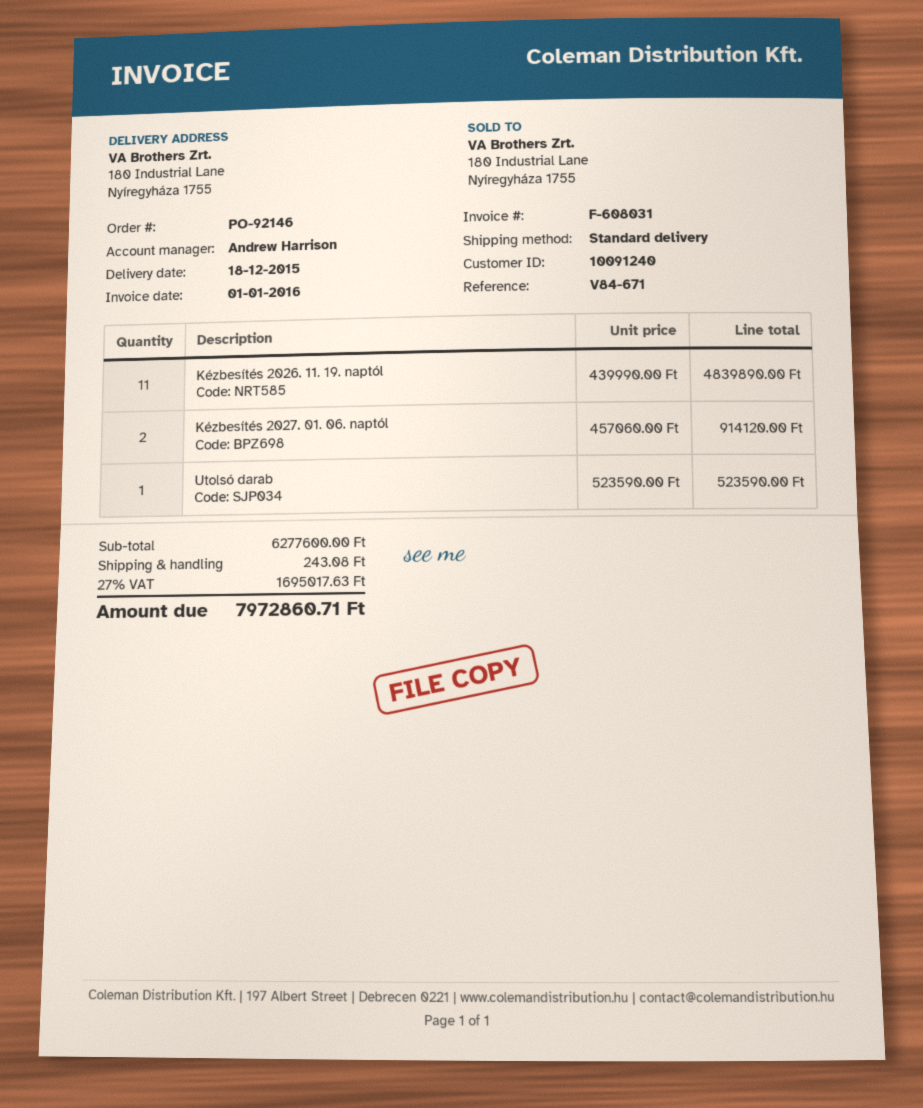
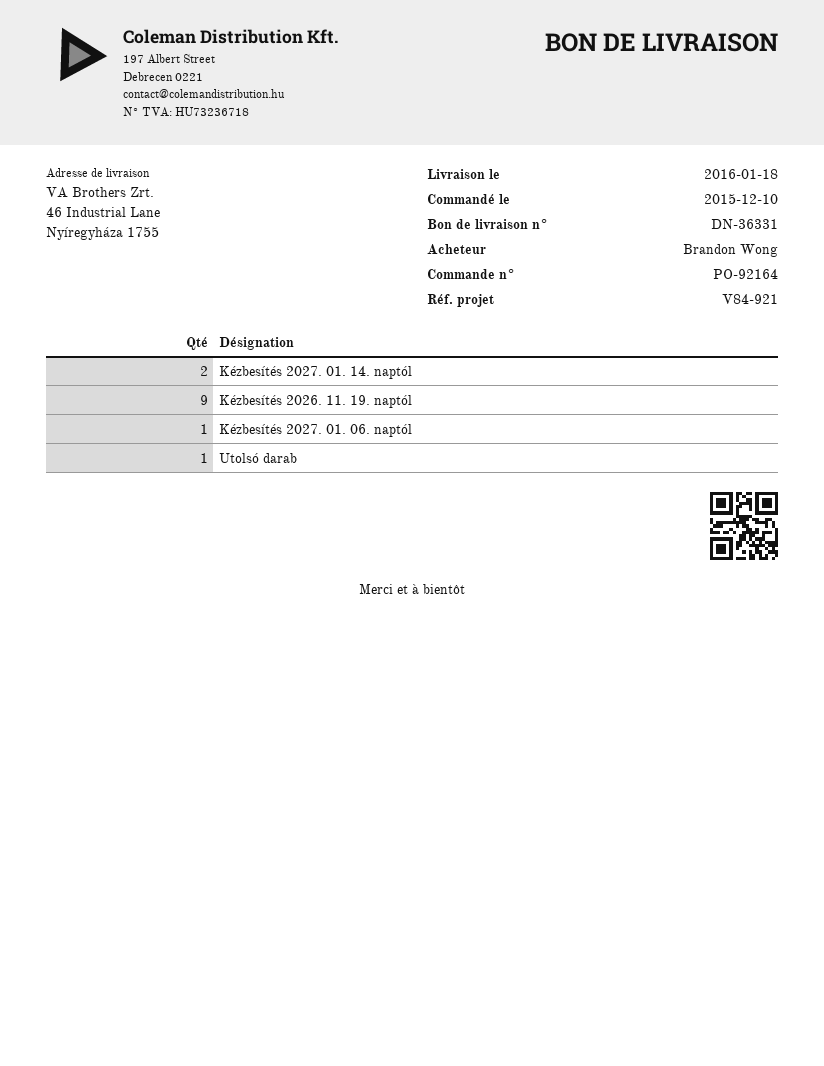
order number: PO-92146 -> PO-92164
delivery date: 2015-12-18 -> 2016-01-18
reference: V84-671 -> V84-921
ship to: 180 Industrial Lane, Nyíregyháza 1755 -> 46 Industrial Lane, Nyíregyháza 1755
Kézbesítés 2026. 11. 19. naptól: 11 -> 9
Kézbesítés 2027. 01. 06. naptól: 2 -> 1
Kézbesítés 2027. 01. 14. naptól: none -> 2

